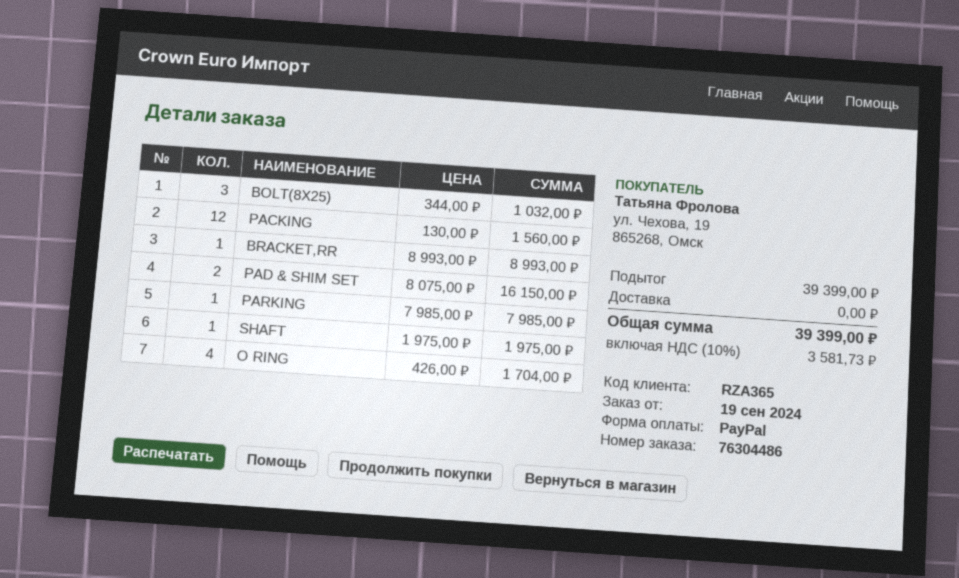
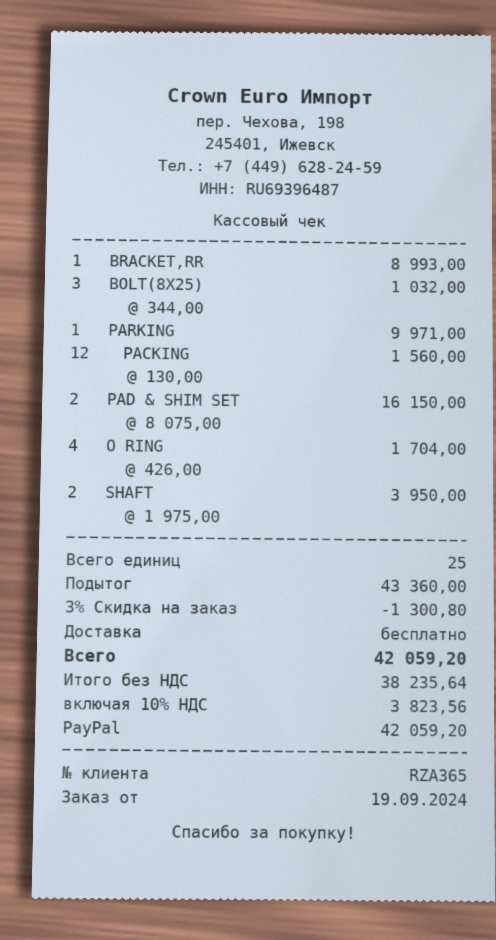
PARKING: 1 x 7985.00 = 7985.00 -> 1 x 9971.00 = 9971.00
SHAFT: 1 x 1975.00 = 1975.00 -> 2 x 1975.00 = 3950.00
subtotal: 39399.00 -> 43360.00
discount: none -> 3% = 1300.80
tax: 10% = 3581.73 -> 10% = 3823.56
total: 39399.00 -> 42059.20

